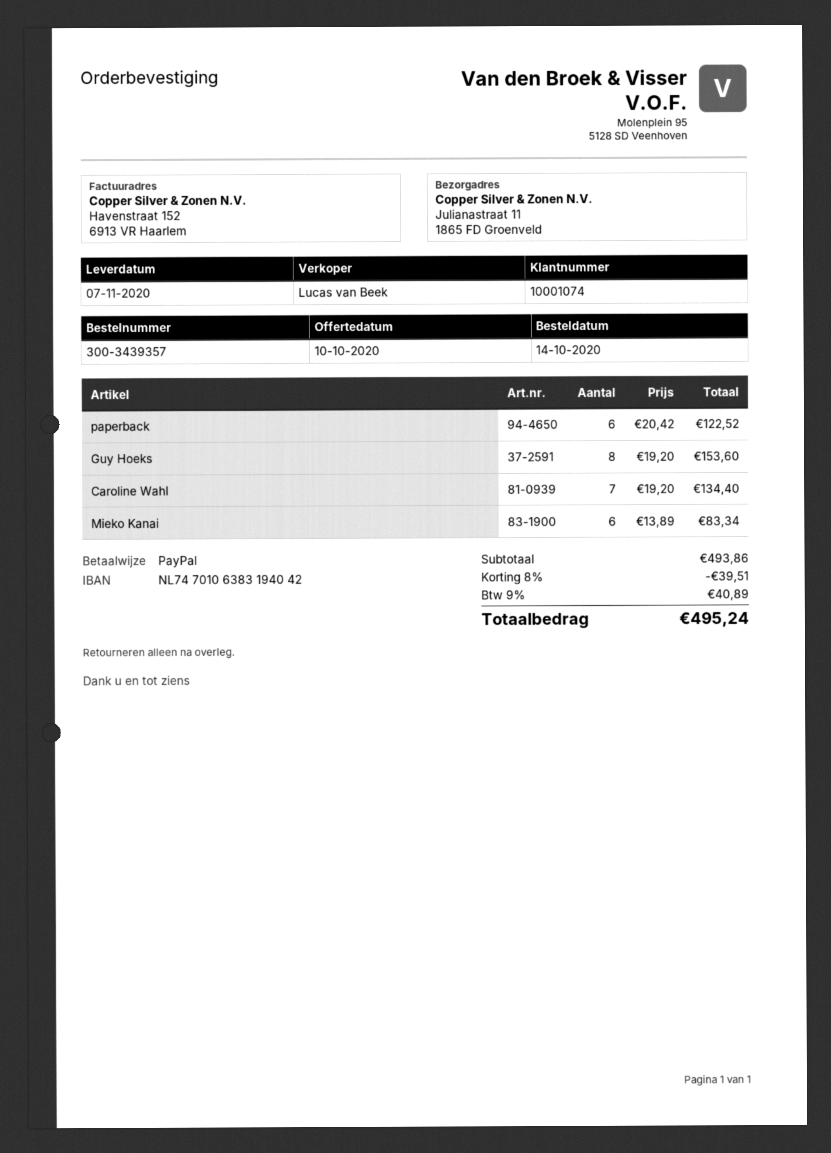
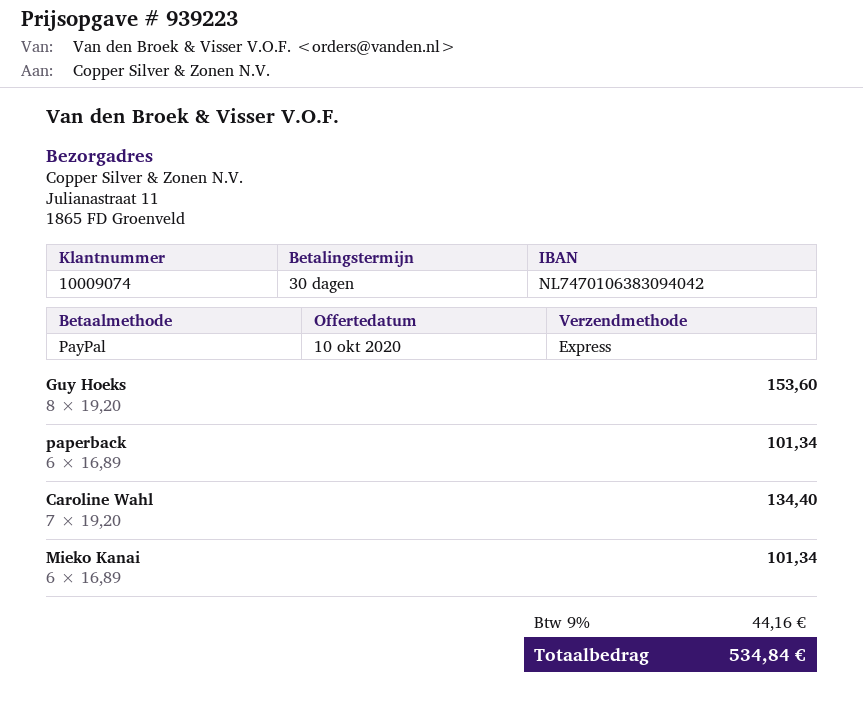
customer number: 10001074 -> 10009074
bank account: NL7470106383194042 -> NL7470106383094042
paperback: 6 x 20.42 = 122.52 -> 6 x 16.89 = 101.34
Mieko Kanai: 6 x 13.89 = 83.34 -> 6 x 16.89 = 101.34
discount: 8% = 39.51 -> none
tax: 9% = 40.89 -> 9% = 44.16
total: 495.24 -> 534.84

